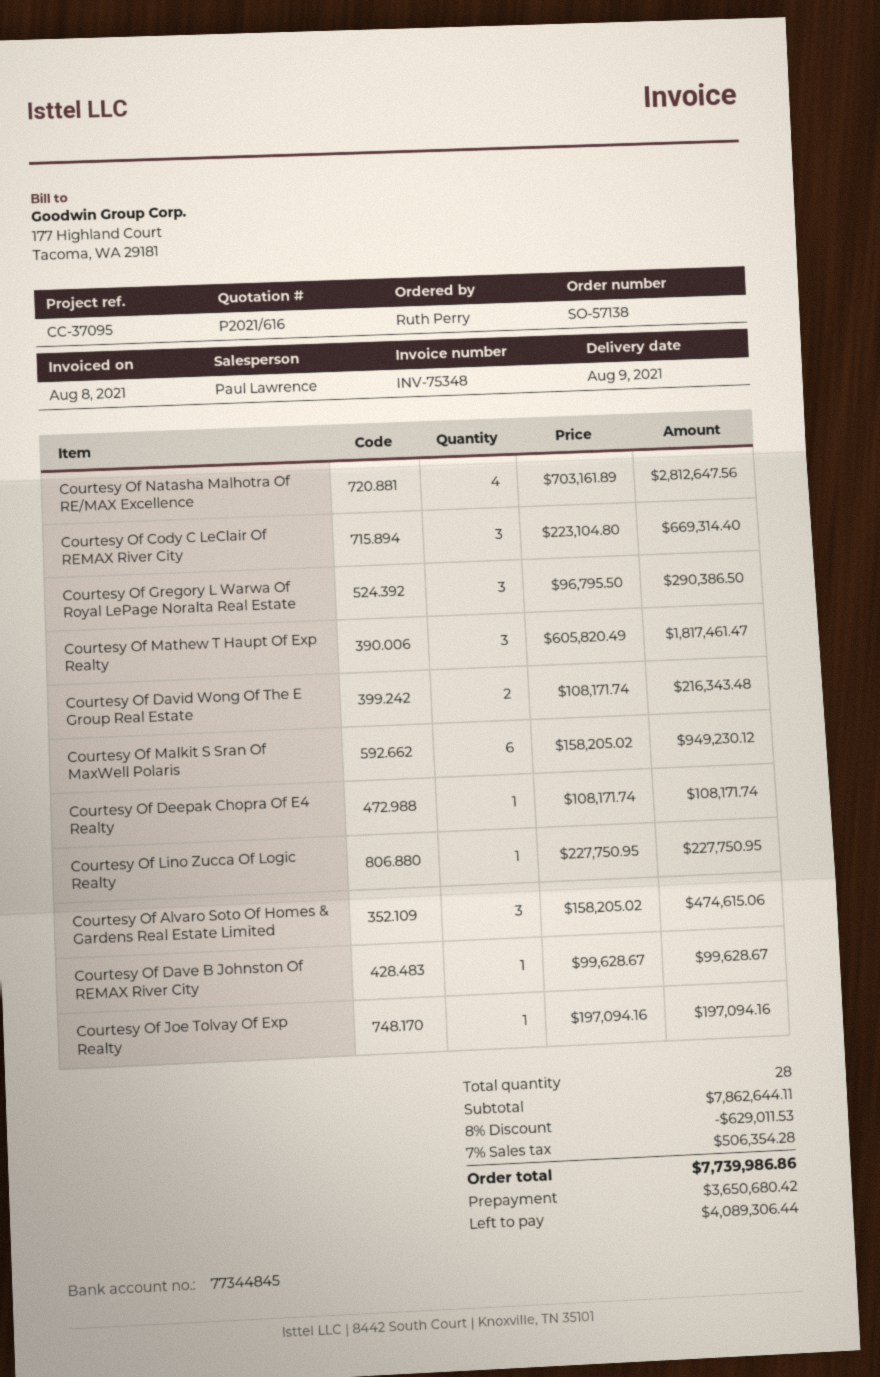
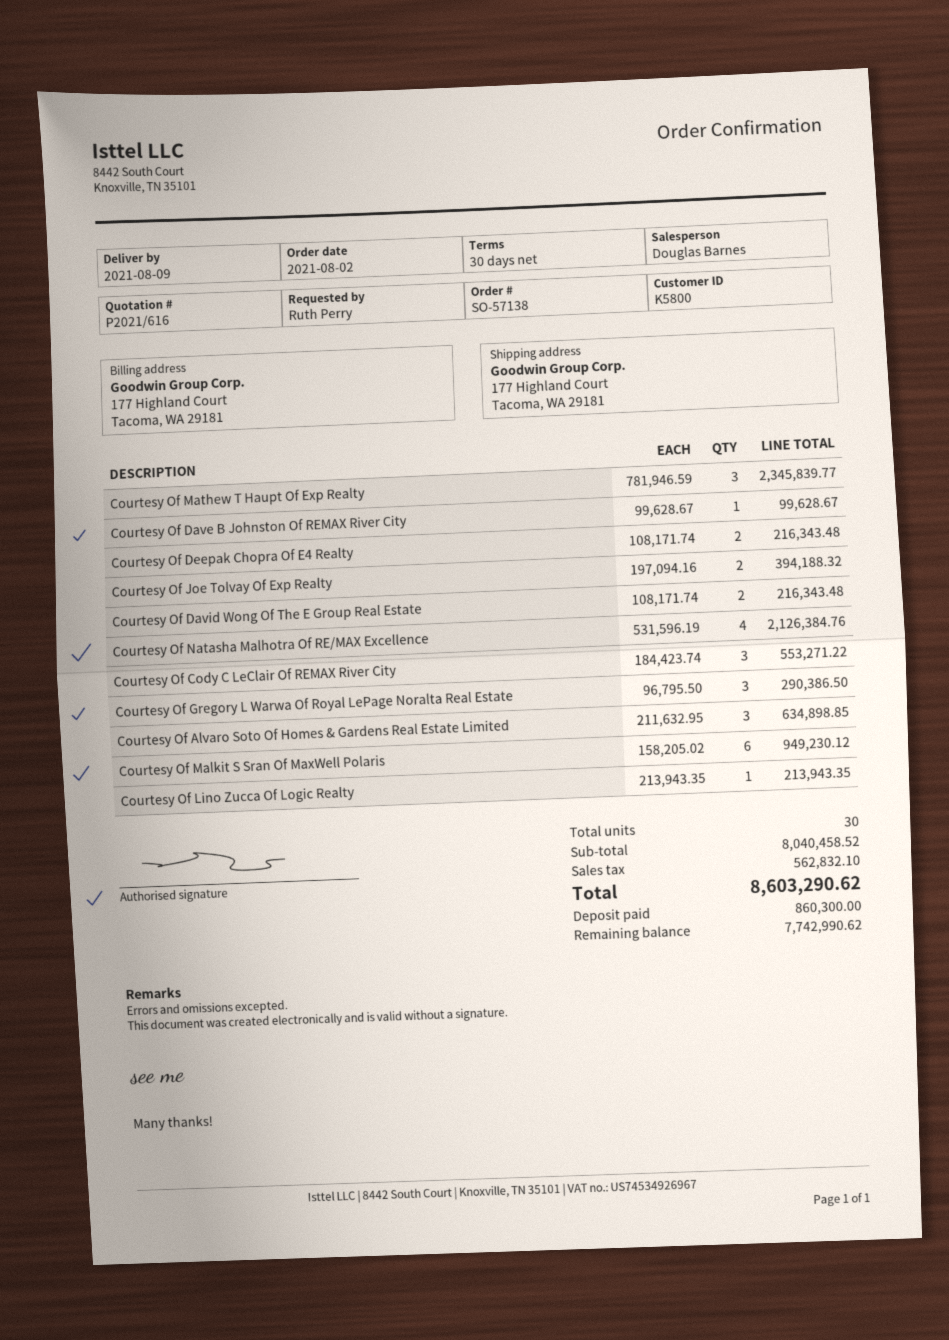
sales rep: Paul Lawrence -> Douglas Barnes
Courtesy Of Natasha Malhotra Of RE/MAX Excellence: 4 x 703161.89 = 2812647.56 -> 4 x 531596.19 = 2126384.76
Courtesy Of Cody C LeClair Of REMAX River City: 3 x 223104.80 = 669314.40 -> 3 x 184423.74 = 553271.22
Courtesy Of Mathew T Haupt Of Exp Realty: 3 x 605820.49 = 1817461.47 -> 3 x 781946.59 = 2345839.77
Courtesy Of Deepak Chopra Of E4 Realty: 1 x 108171.74 = 108171.74 -> 2 x 108171.74 = 216343.48
Courtesy Of Lino Zucca Of Logic Realty: 1 x 227750.95 = 227750.95 -> 1 x 213943.35 = 213943.35
Courtesy Of Alvaro Soto Of Homes & Gardens Real Estate Limited: 3 x 158205.02 = 474615.06 -> 3 x 211632.95 = 634898.85
Courtesy Of Joe Tolvay Of Exp Realty: 1 x 197094.16 = 197094.16 -> 2 x 197094.16 = 394188.32
total quantity: 28 -> 30
subtotal: 7862644.11 -> 8040458.52
discount: 8% = 629011.53 -> none
tax: 506354.28 -> 562832.10
total: 7739986.86 -> 8603290.62
deposit: 3650680.42 -> 860300.00
balance: 4089306.44 -> 7742990.62

